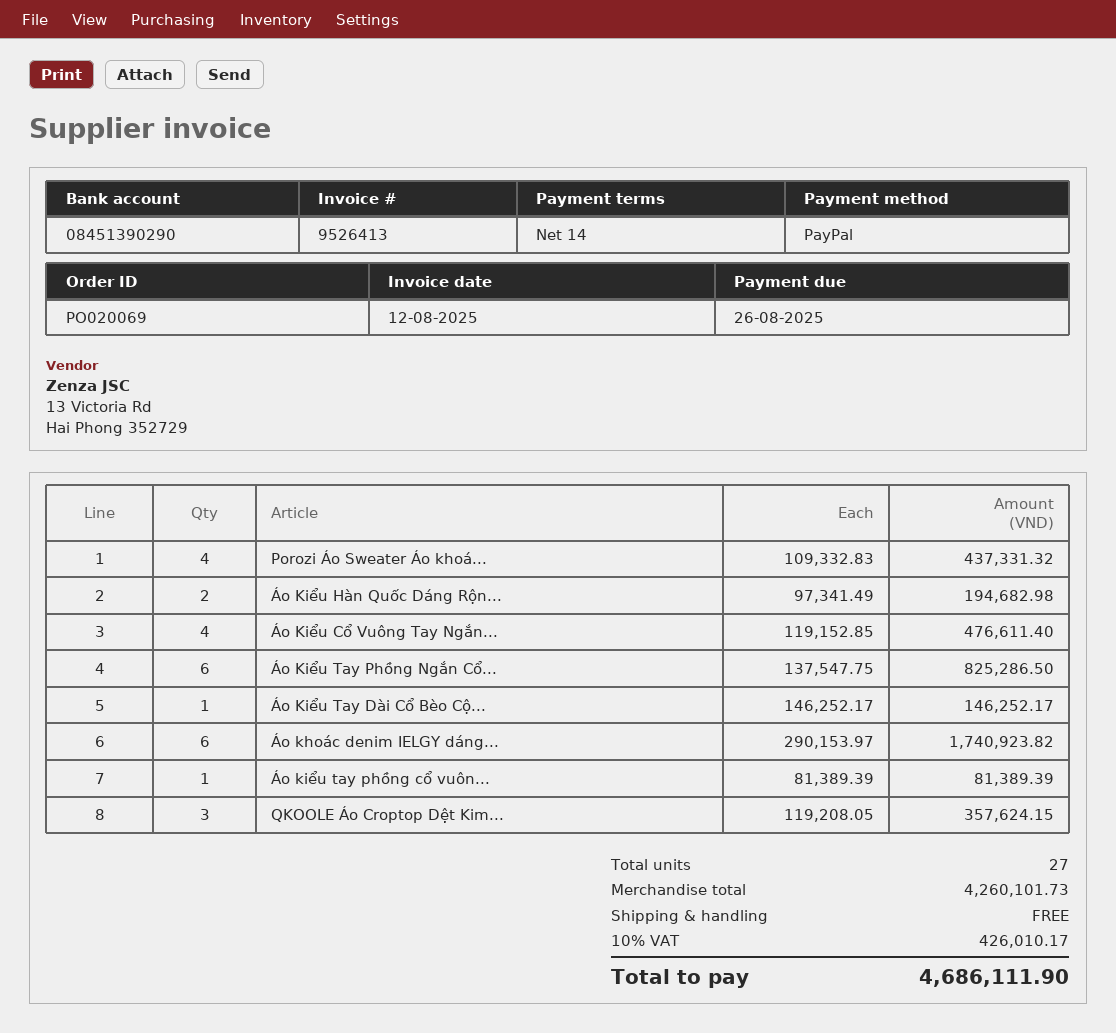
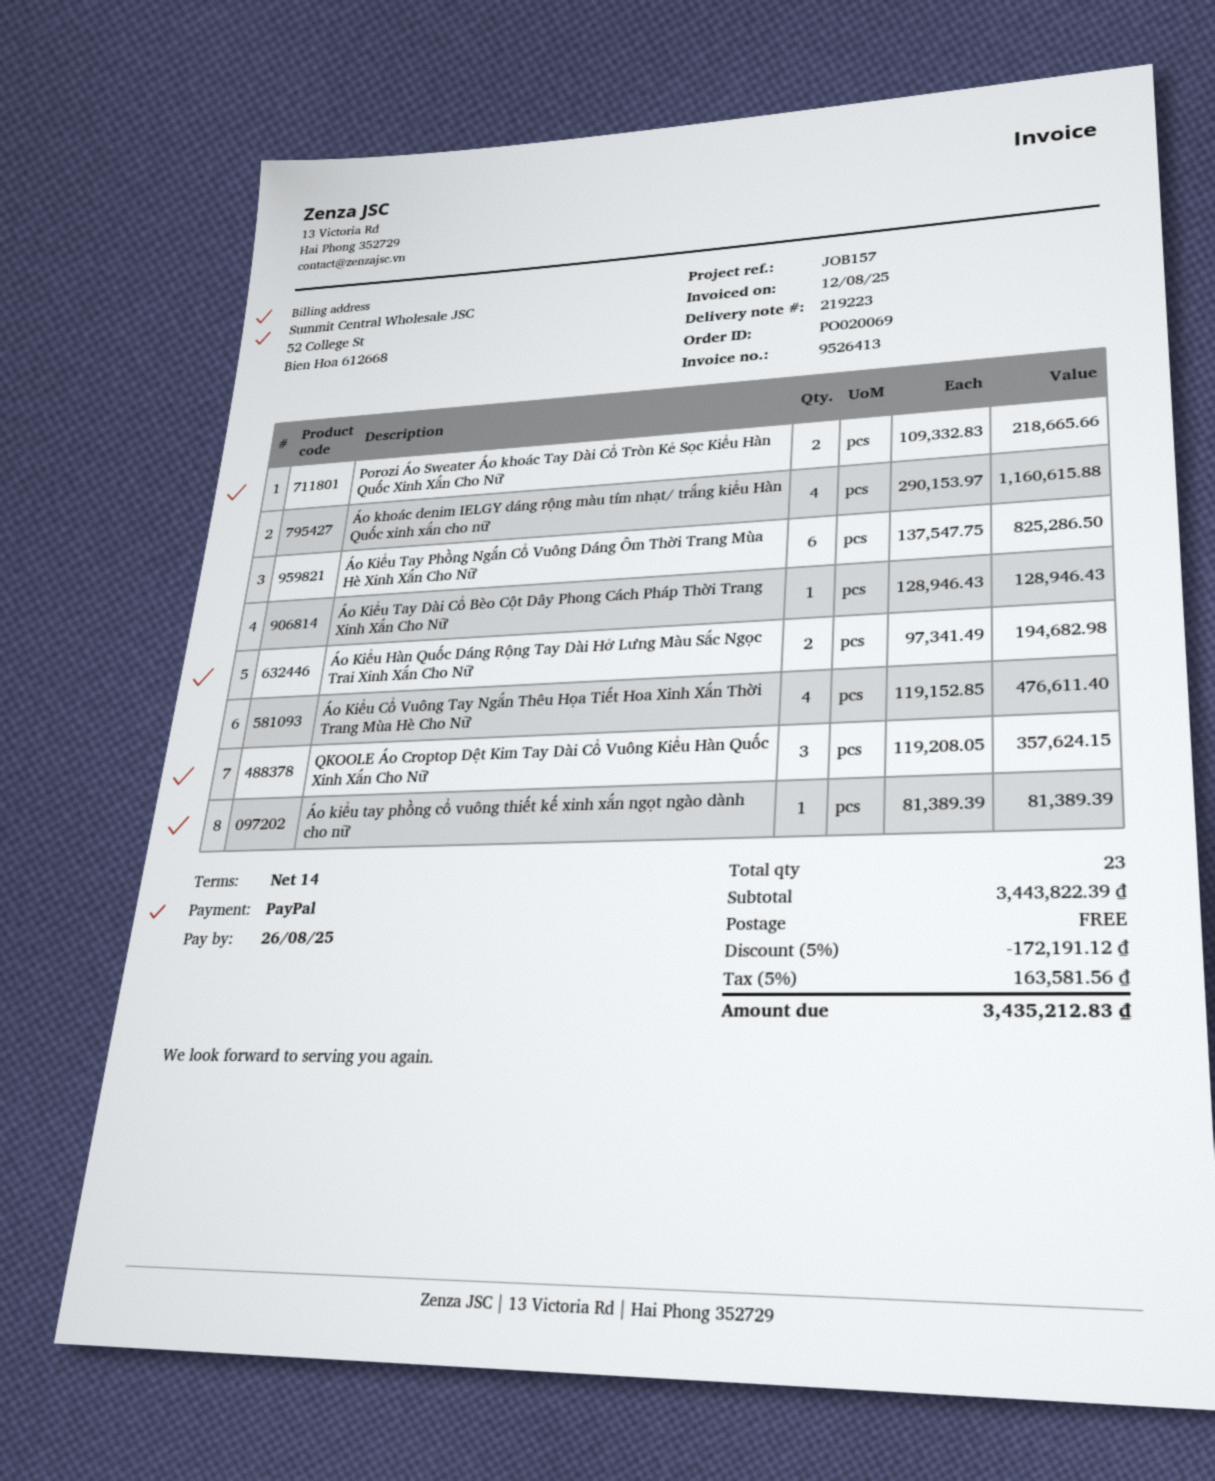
Porozi Áo Sweater Áo khoá...: 4 x 109332.83 = 437331.32 -> 2 x 109332.83 = 218665.66
Áo Kiểu Tay Dài Cổ Bèo Cộ...: 1 x 146252.17 = 146252.17 -> 1 x 128946.43 = 128946.43
Áo khoác denim IELGY dáng...: 6 x 290153.97 = 1740923.82 -> 4 x 290153.97 = 1160615.88
total quantity: 27 -> 23
subtotal: 4260101.73 -> 3443822.39
discount: none -> 5% = 172191.12
tax: 10% = 426010.17 -> 5% = 163581.56
total: 4686111.90 -> 3435212.83

